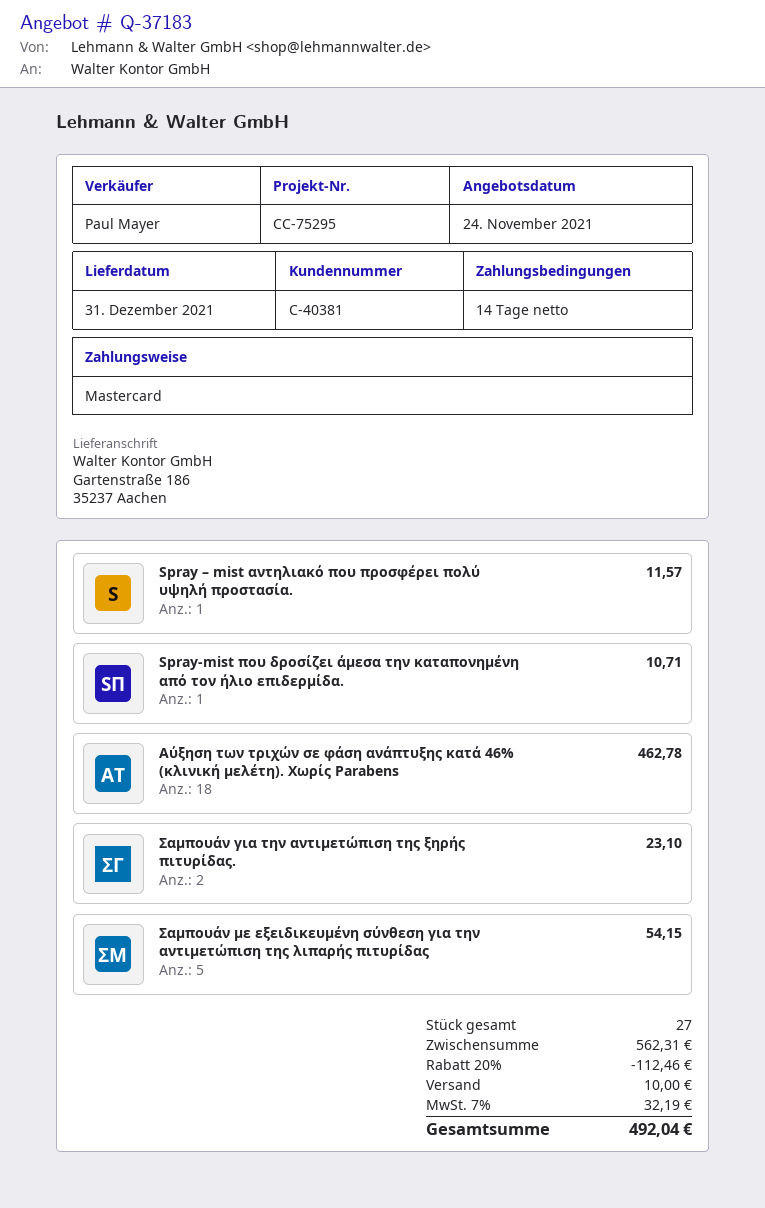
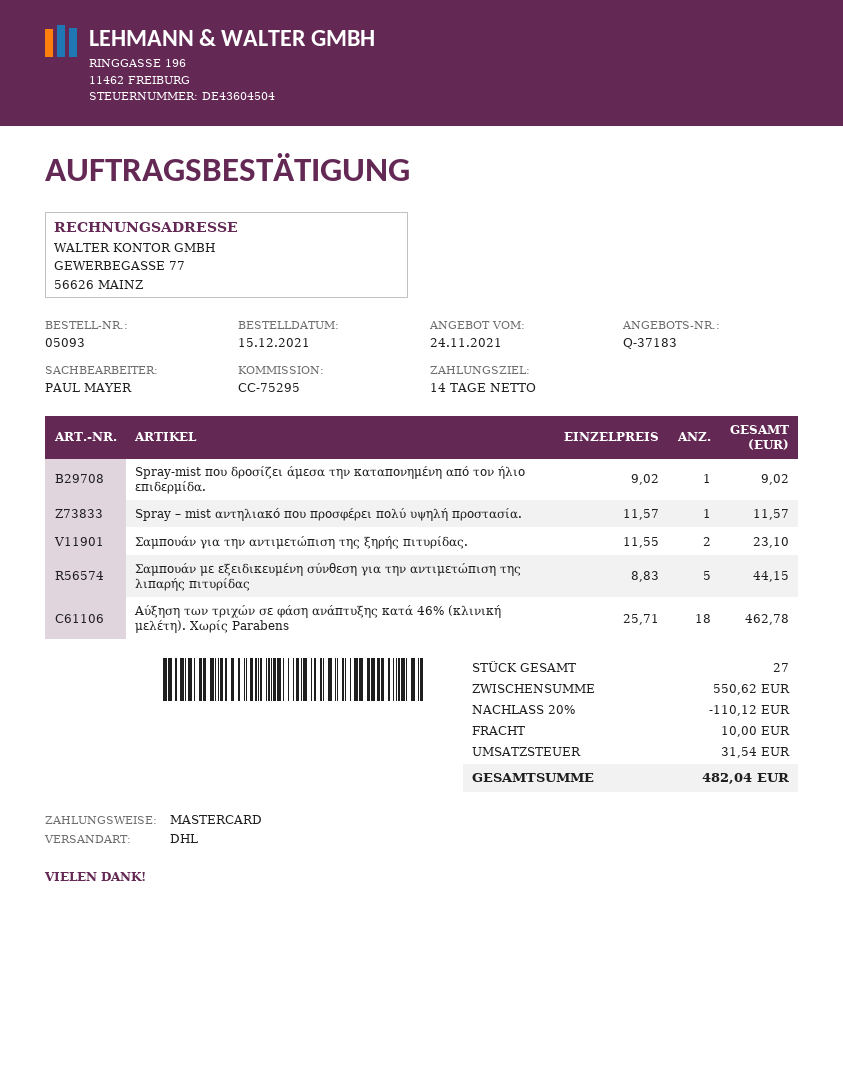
Spray-mist που δροσίζει άμεσα την καταπονημένη από τον ήλιο επιδερμίδα.: 1 for 10.71 -> 1 for 9.02
Σαμπουάν με εξειδικευμένη σύνθεση για την αντιμετώπιση της λιπαρής πιτυρίδας: 5 for 54.15 -> 5 for 44.15
subtotal: 562.31 -> 550.62
discount: 20% = 112.46 -> 20% = 110.12
tax: 32.19 -> 31.54
total: 492.04 -> 482.04

